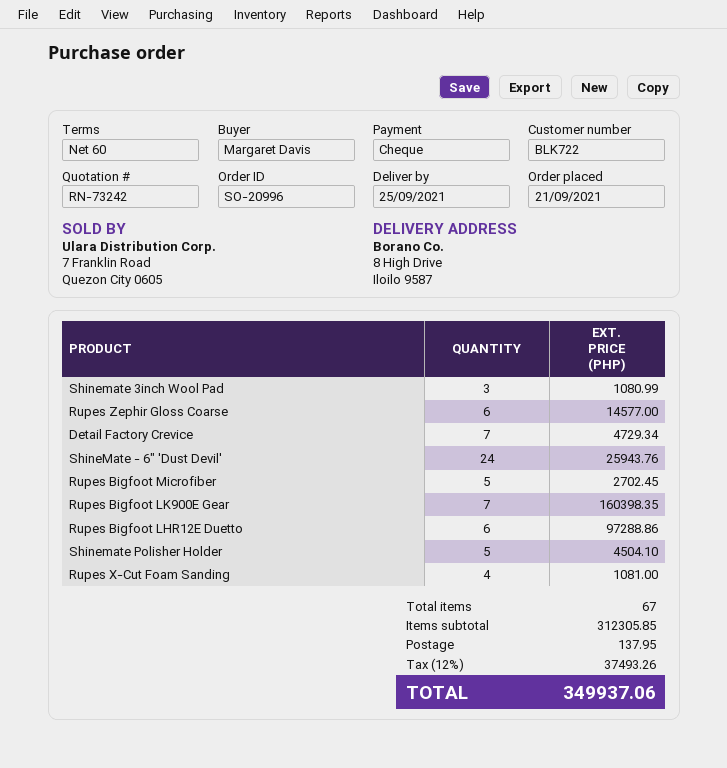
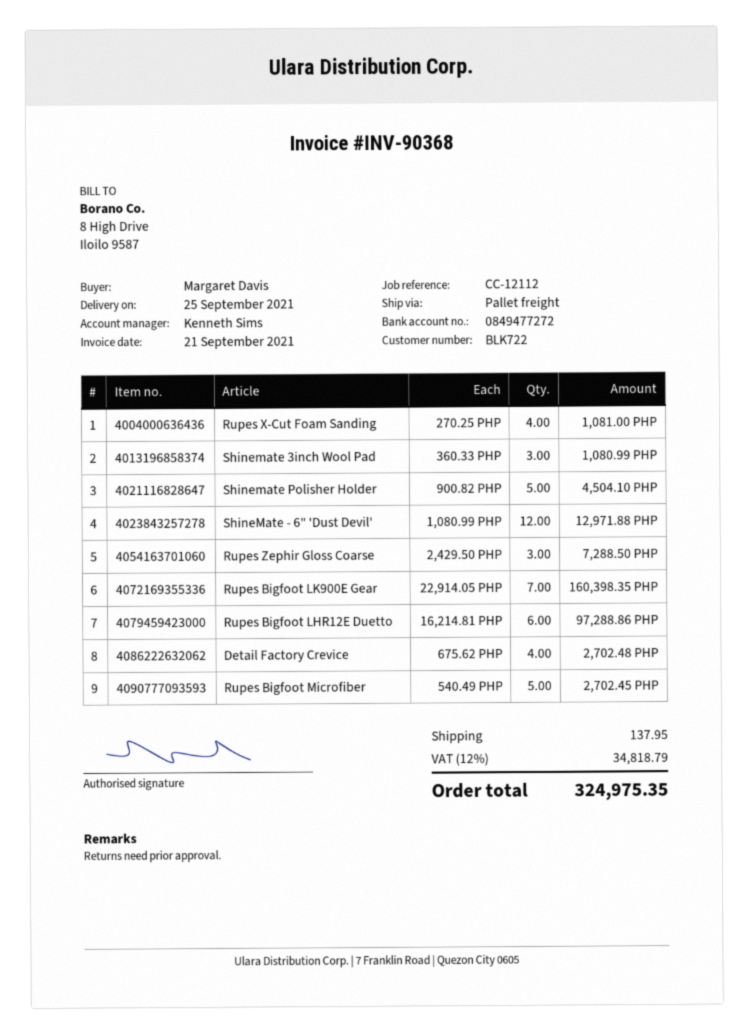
Rupes Zephir Gloss Coarse: 6 for 14577.00 -> 3 for 7288.50
Detail Factory Crevice: 7 for 4729.34 -> 4 for 2702.48
ShineMate - 6" 'Dust Devil': 24 for 25943.76 -> 12 for 12971.88
tax: 12% = 37493.26 -> 12% = 34818.79
total: 349937.06 -> 324975.35

